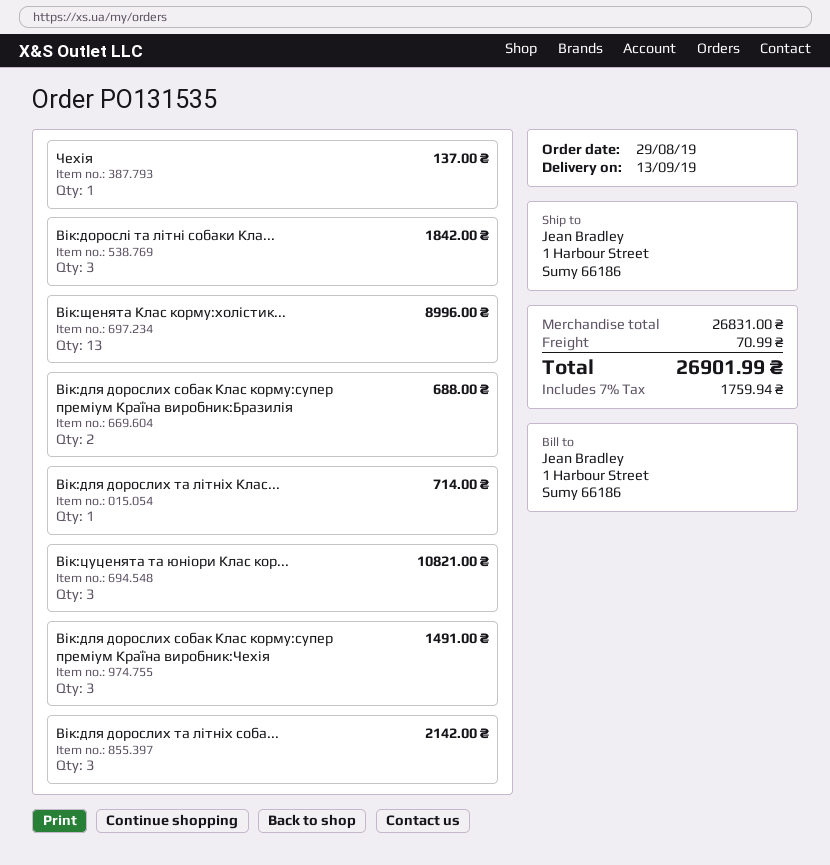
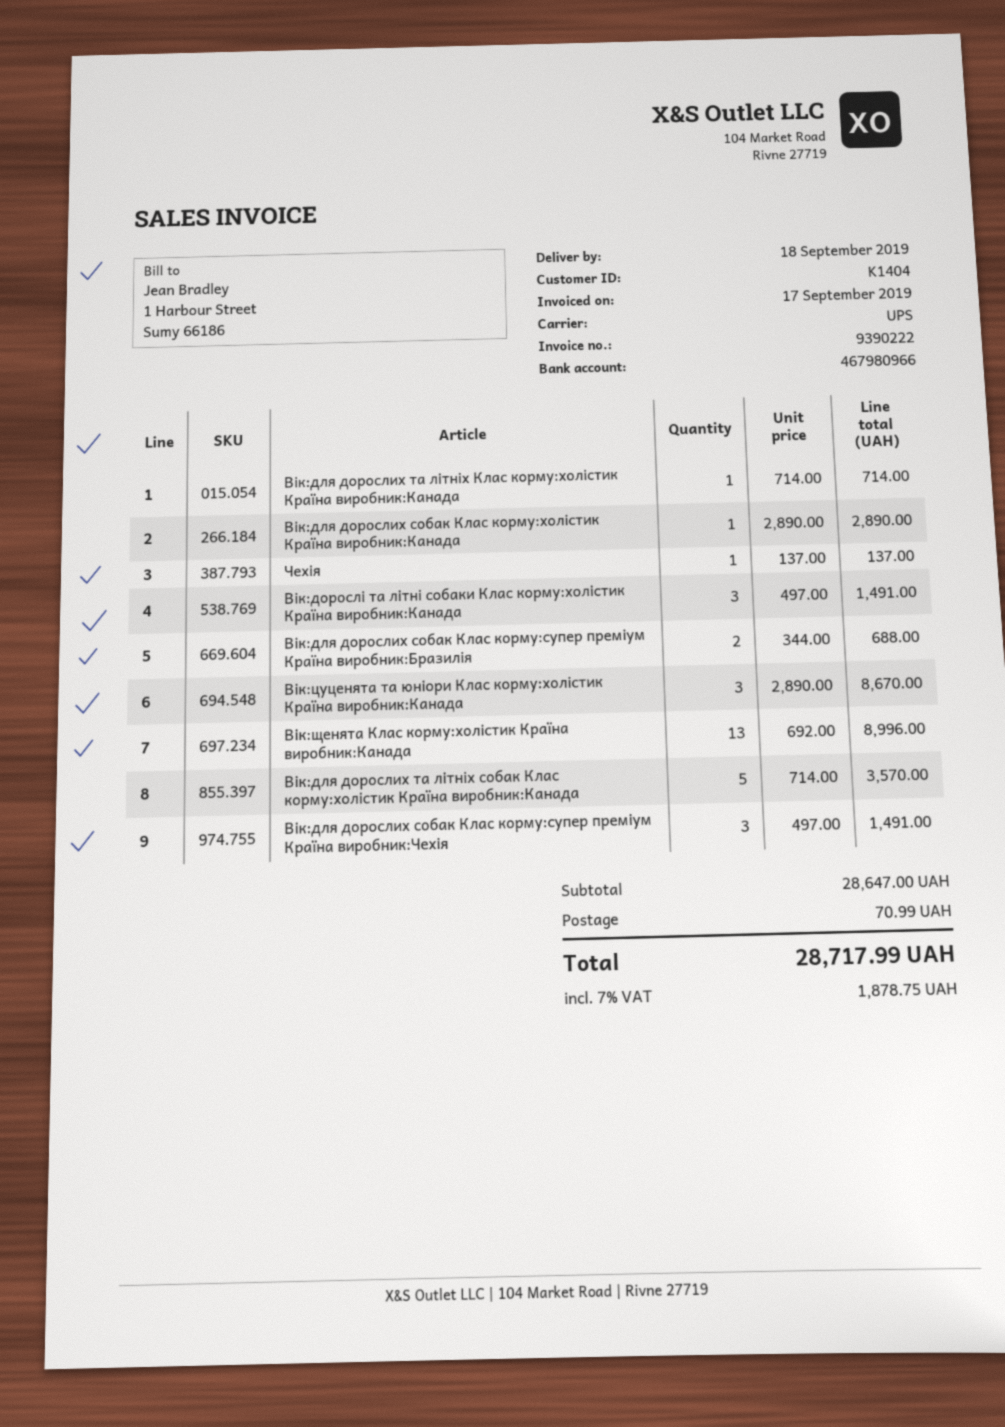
delivery date: 2019-09-13 -> 2019-09-18
Вік:дорослі та літні собаки Кла...: 3 for 1842.00 -> 3 for 1491.00
Вік:цуценята та юніори Клас кор...: 3 for 10821.00 -> 3 for 8670.00
Вік:для дорослих та літніх соба...: 3 for 2142.00 -> 5 for 3570.00
Вік:для дорослих собак Клас корму:холістик Країна виробник:Канада: none -> 1 for 2890.00
subtotal: 26831.00 -> 28647.00
tax: 7% = 1759.94 -> 7% = 1878.75
total: 26901.99 -> 28717.99

